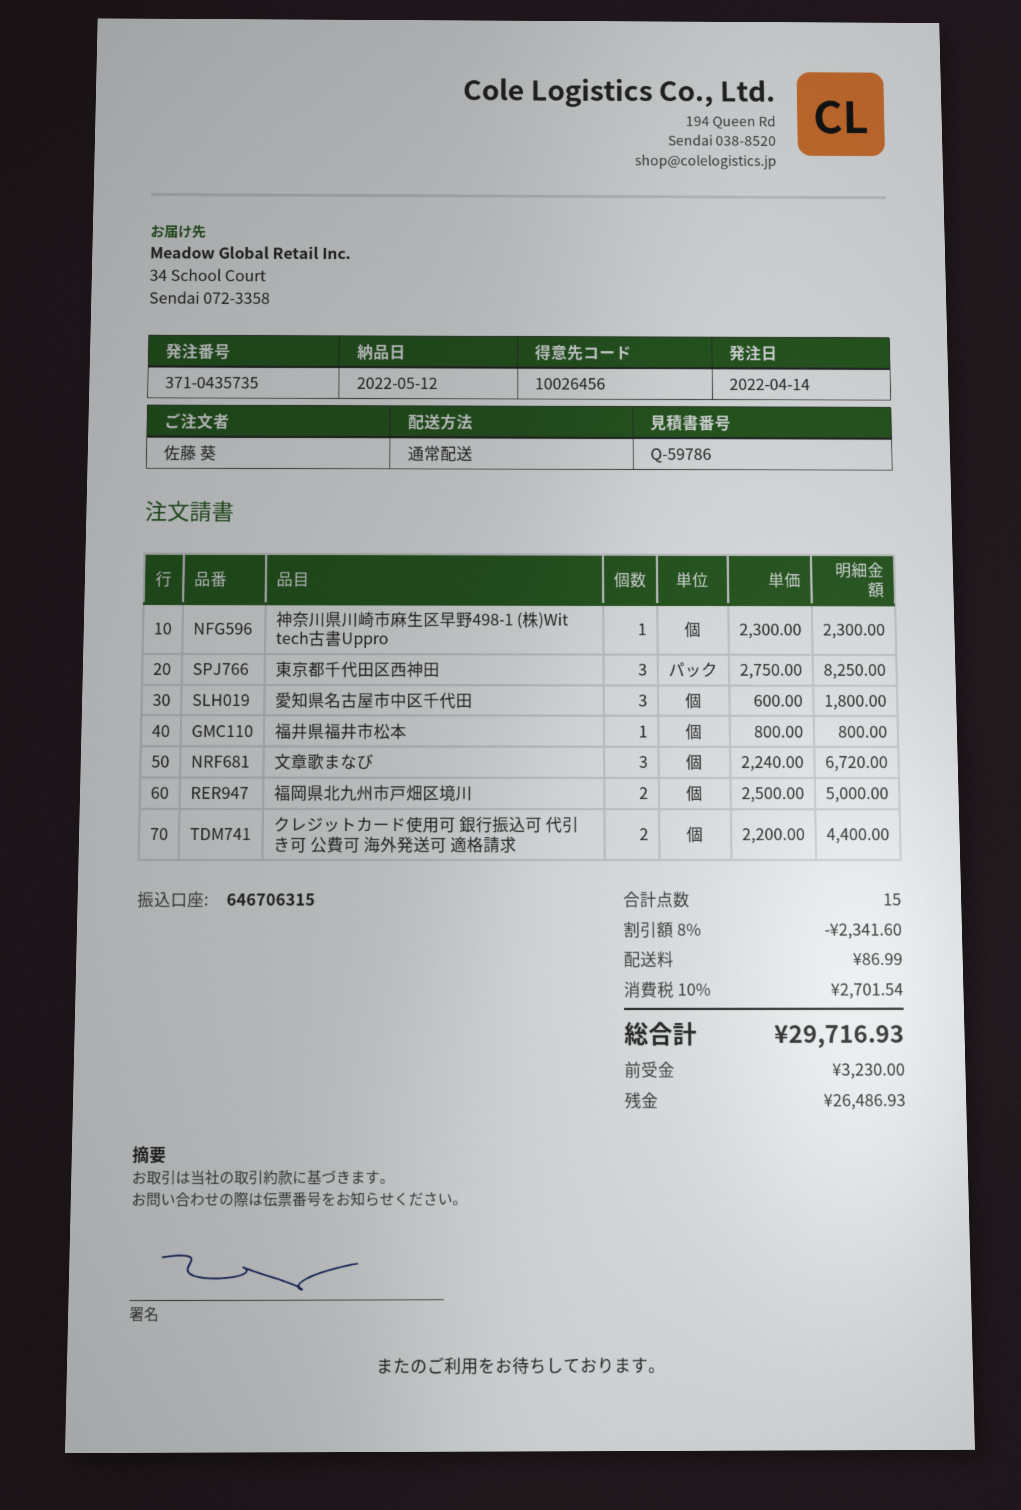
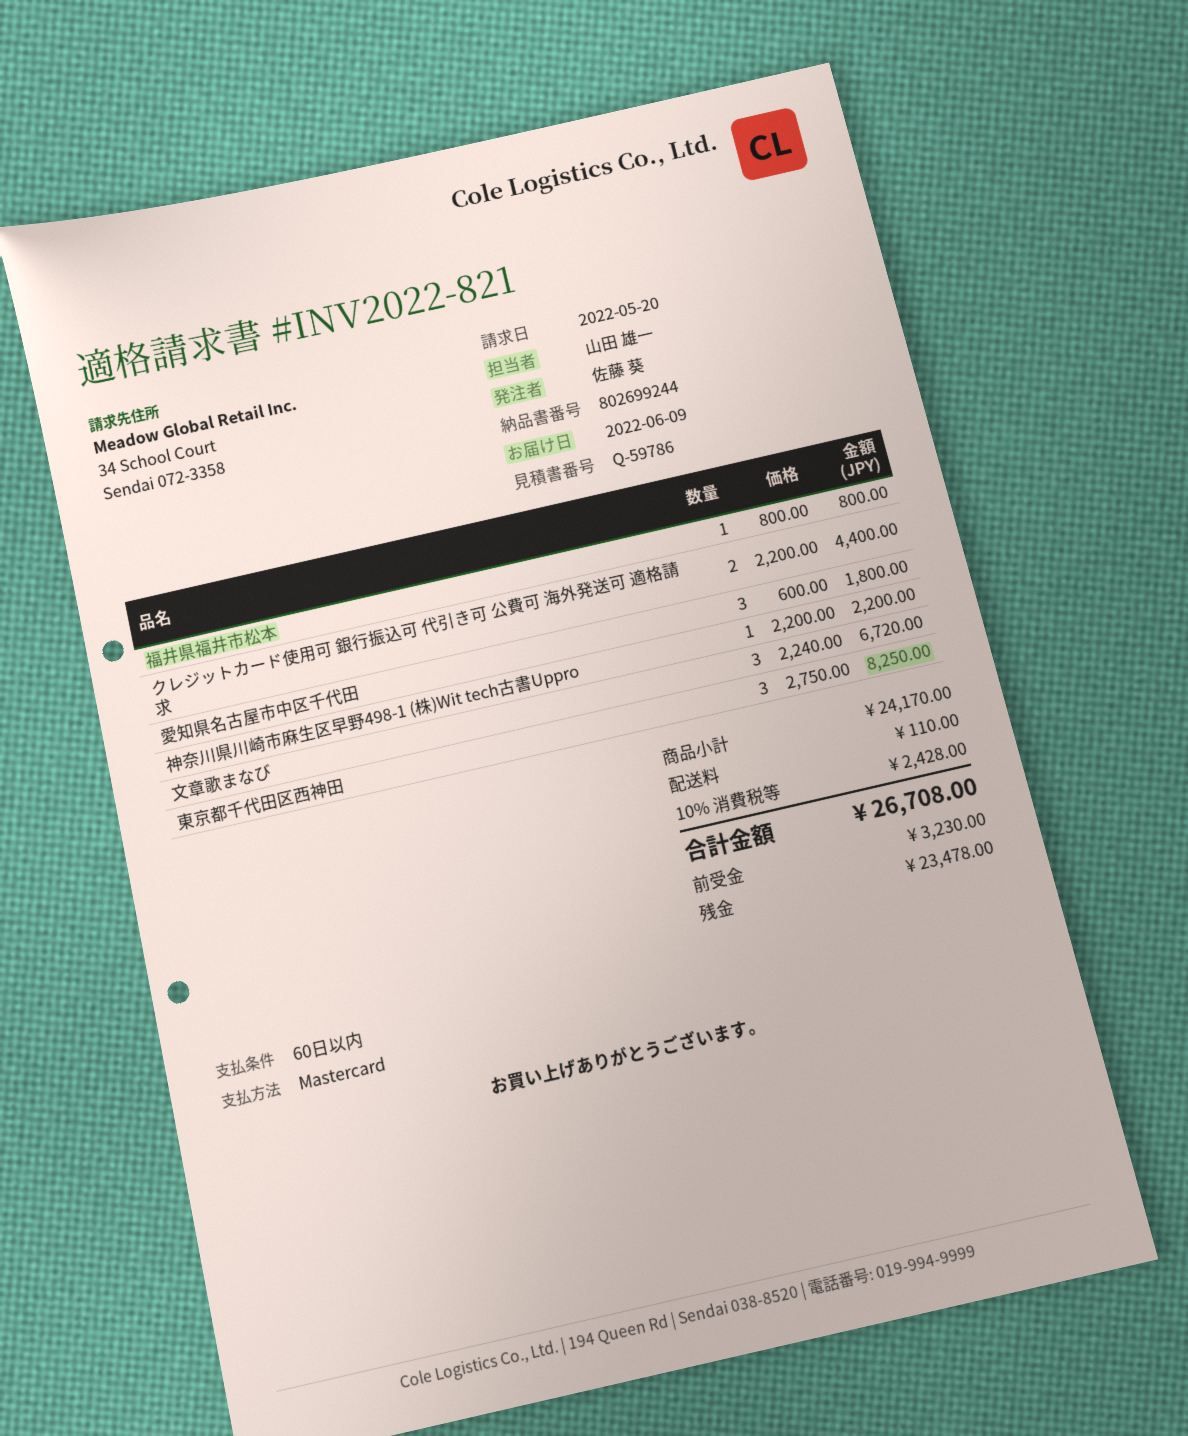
delivery date: 2022-05-12 -> 2022-06-09
神奈川県川崎市麻生区早野498-1 (株)Wit tech古書Uppro: 1 x 2300.00 = 2300.00 -> 1 x 2200.00 = 2200.00
福岡県北九州市戸畑区境川: 2 x 2500.00 = 5000.00 -> none
discount: 8% = 2341.60 -> none
shipping: 86.99 -> 110.00
tax: 10% = 2701.54 -> 10% = 2428.00
total: 29716.93 -> 26708.00
balance: 26486.93 -> 23478.00

